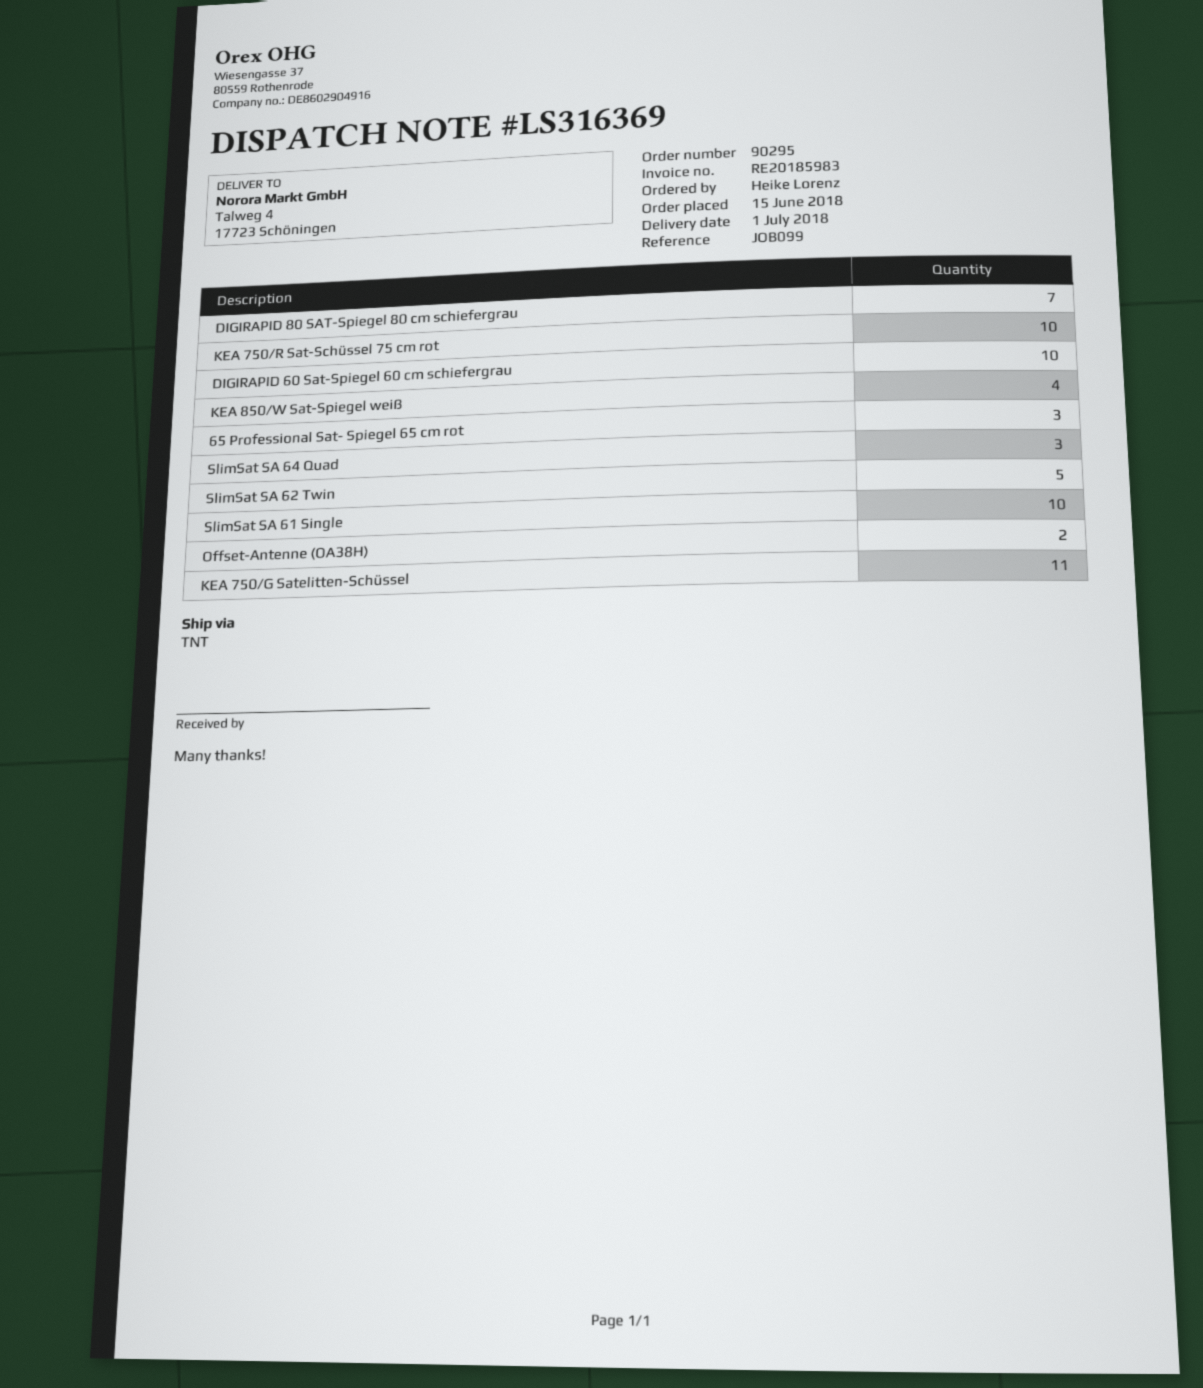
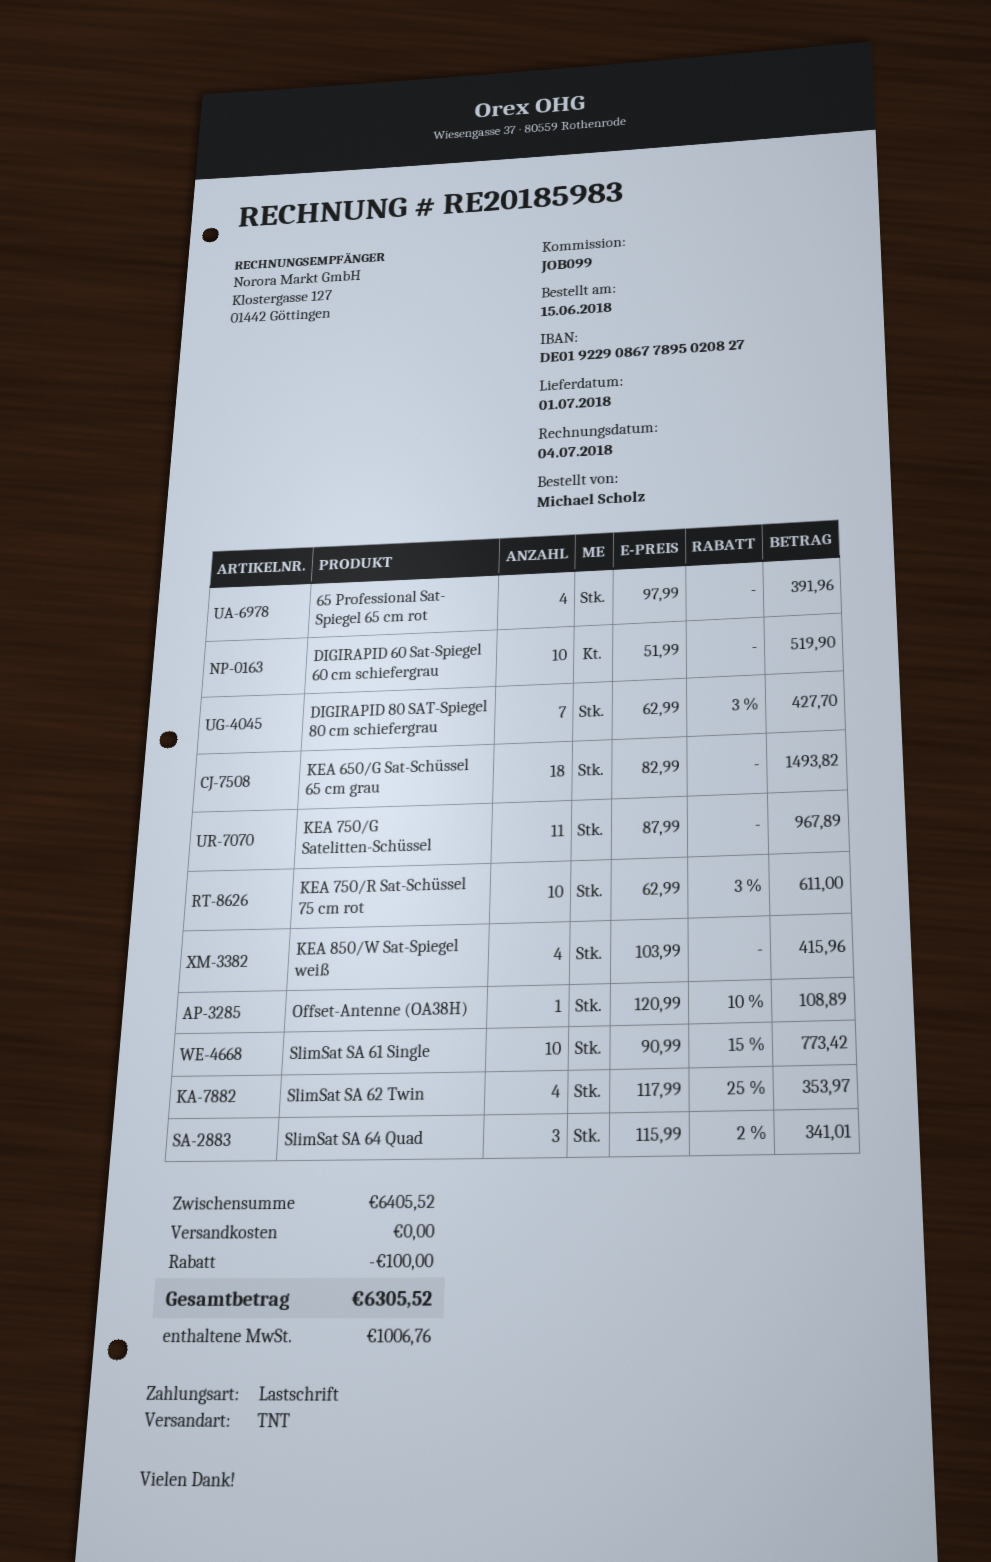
ordered by: Heike Lorenz -> Michael Scholz
65 Professional Sat- Spiegel 65 cm rot: 3 -> 4
SlimSat SA 62 Twin: 5 -> 4
Offset-Antenne (OA38H): 2 -> 1
KEA 650/G Sat-Schüssel 65 cm grau: none -> 18

